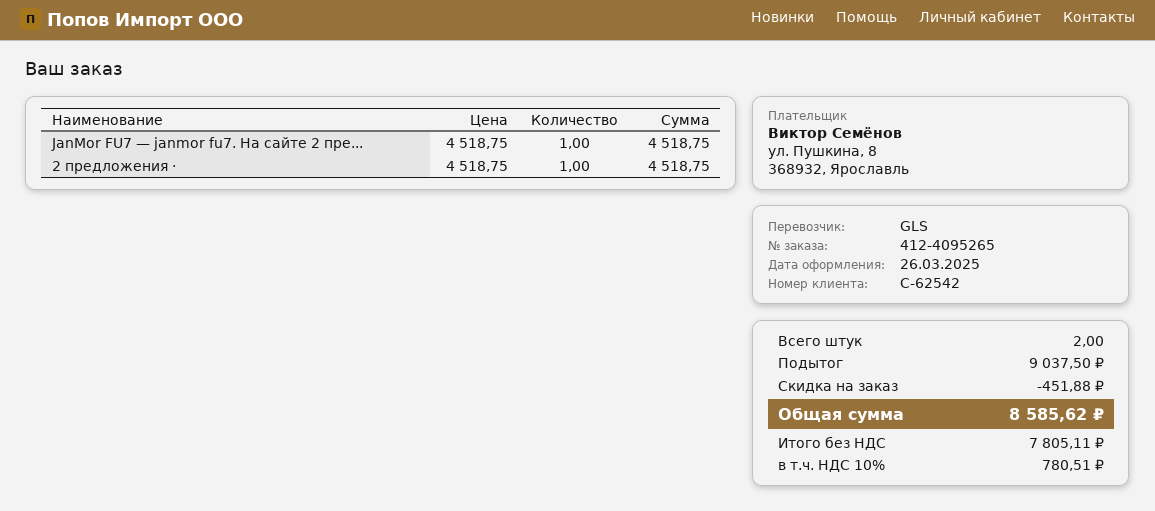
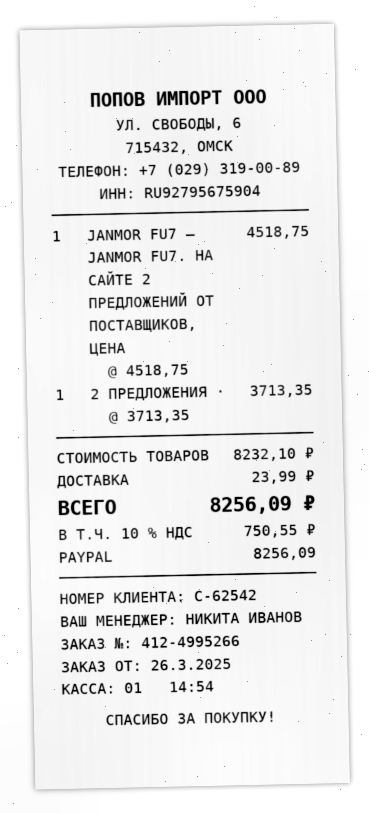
order number: 412-4095265 -> 412-4995266
2 предложения ·: 1 x 4518.75 = 4518.75 -> 1 x 3713.35 = 3713.35
subtotal: 9037.50 -> 8232.10
discount: 451.88 -> none
shipping: none -> 23.99
tax: 10% = 780.51 -> 10% = 750.55
total: 8585.62 -> 8256.09

